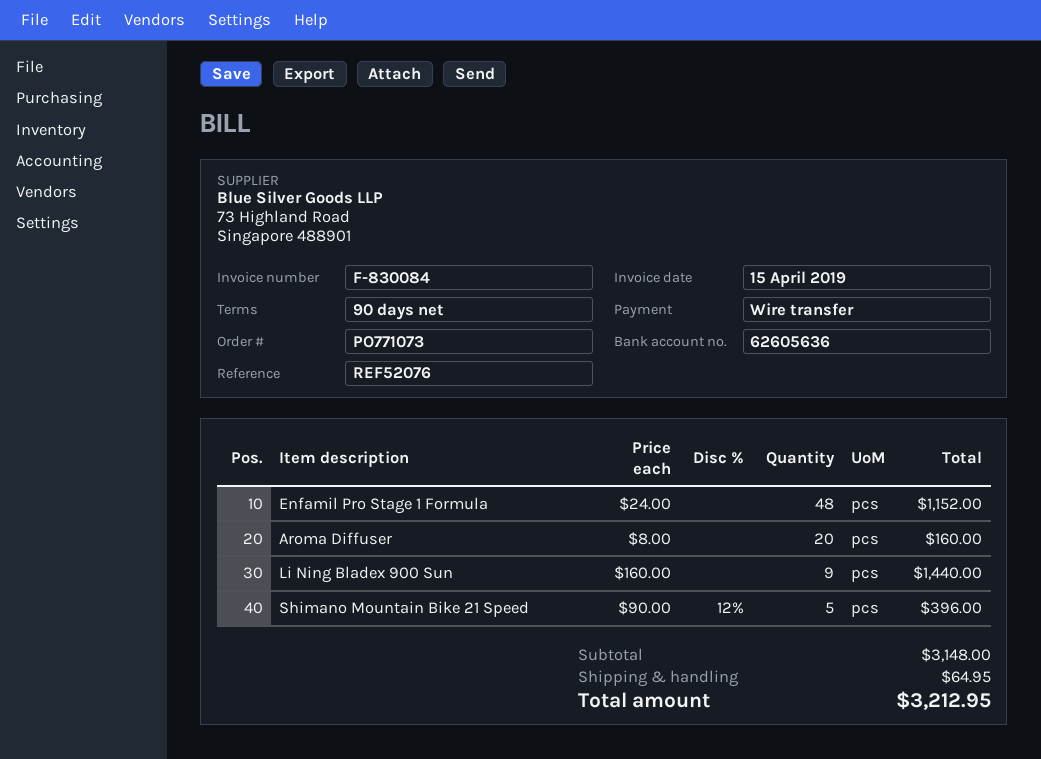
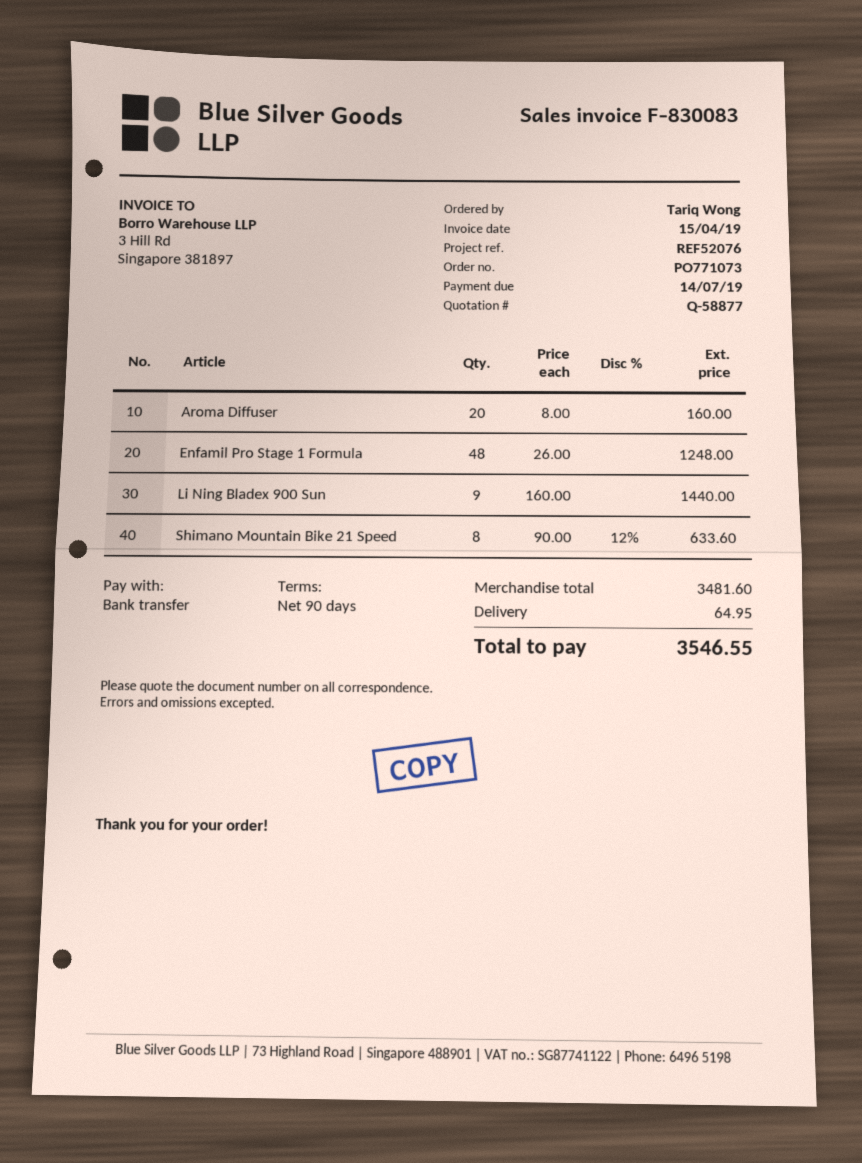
invoice number: F-830084 -> F-830083
Enfamil Pro Stage 1 Formula: 48 x 24.00 = 1152.00 -> 48 x 26.00 = 1248.00
Shimano Mountain Bike 21 Speed: 5 x 90.00 - 12% = 396.00 -> 8 x 90.00 - 12% = 633.60
subtotal: 3148.00 -> 3481.60
total: 3212.95 -> 3546.55

